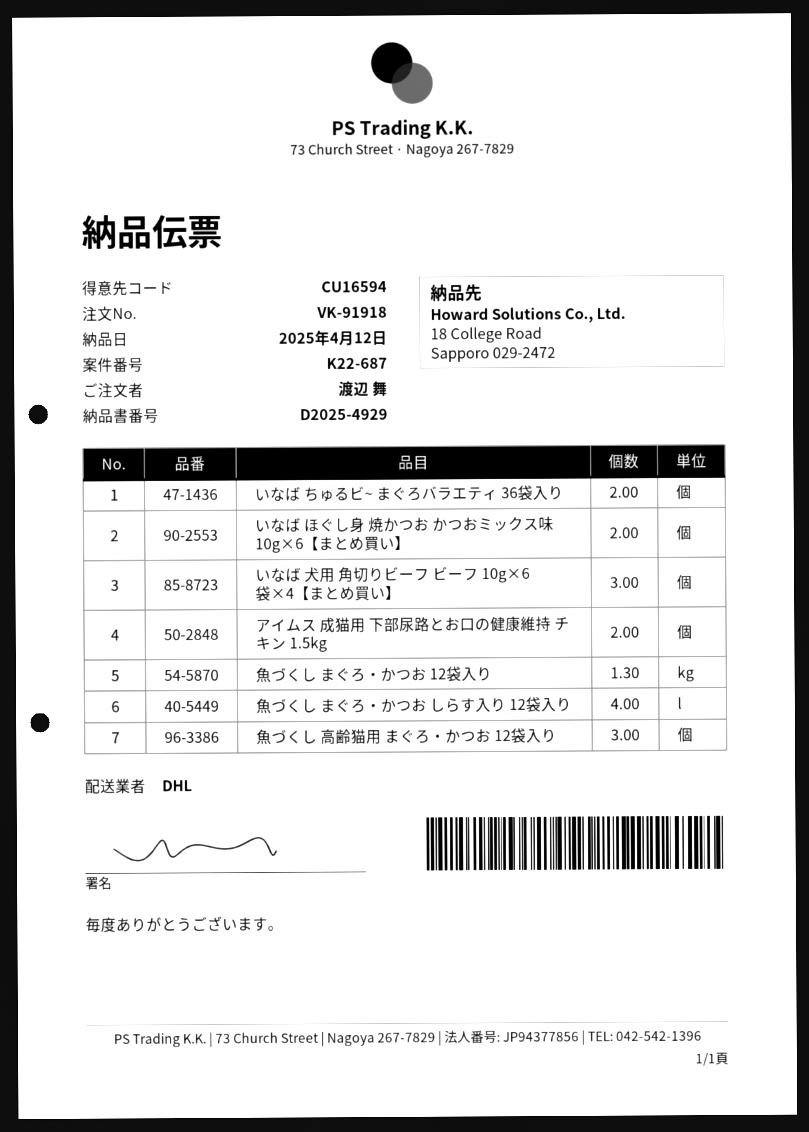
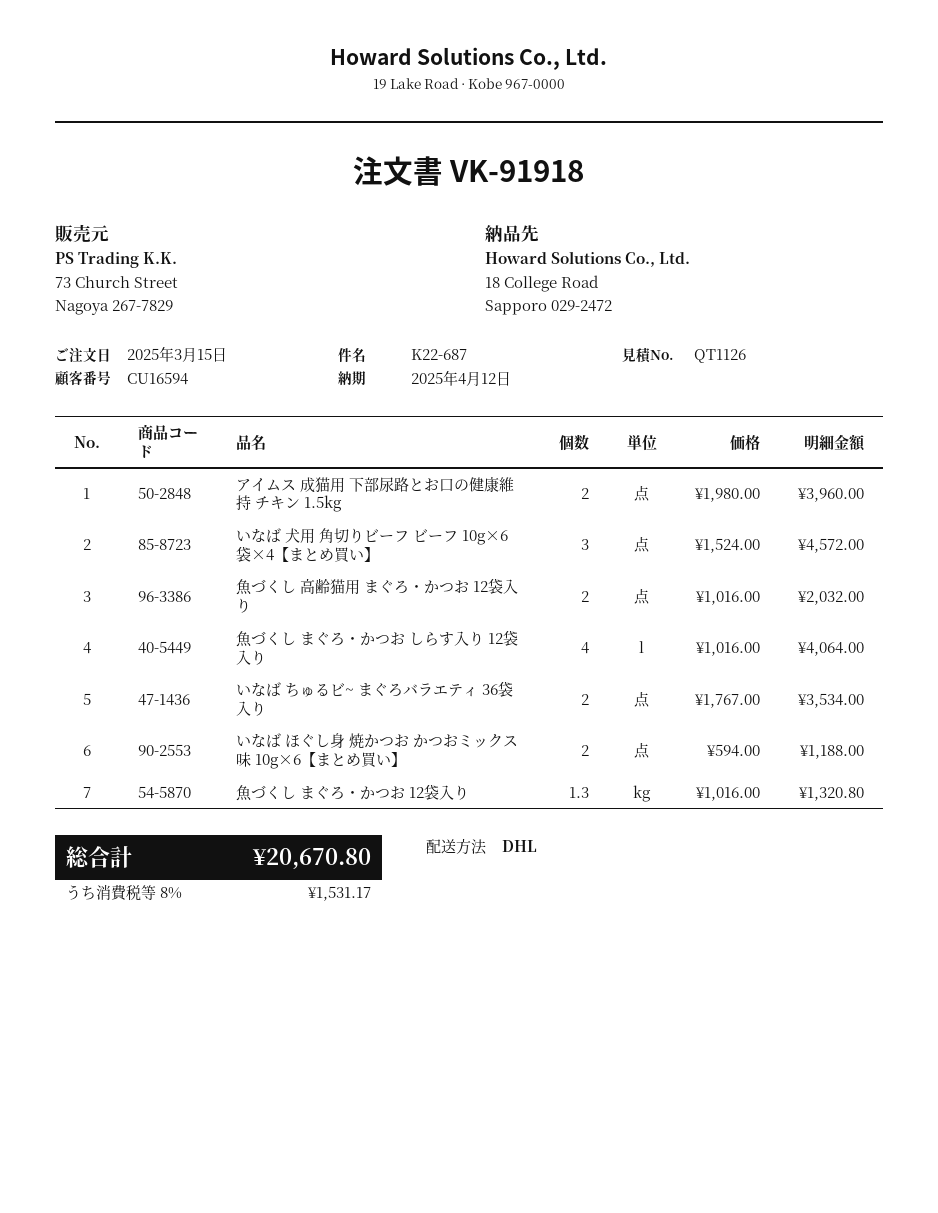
魚づくし 高齢猫用 まぐろ・かつお 12袋入り: 3 -> 2

